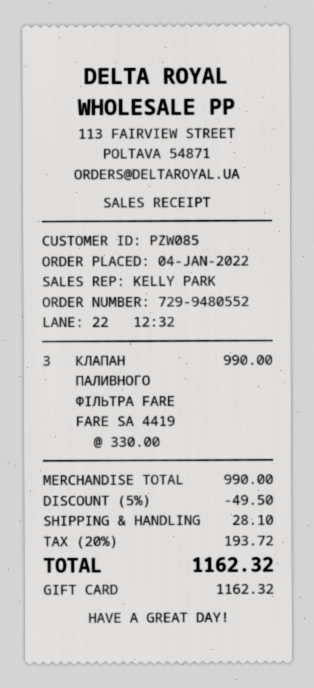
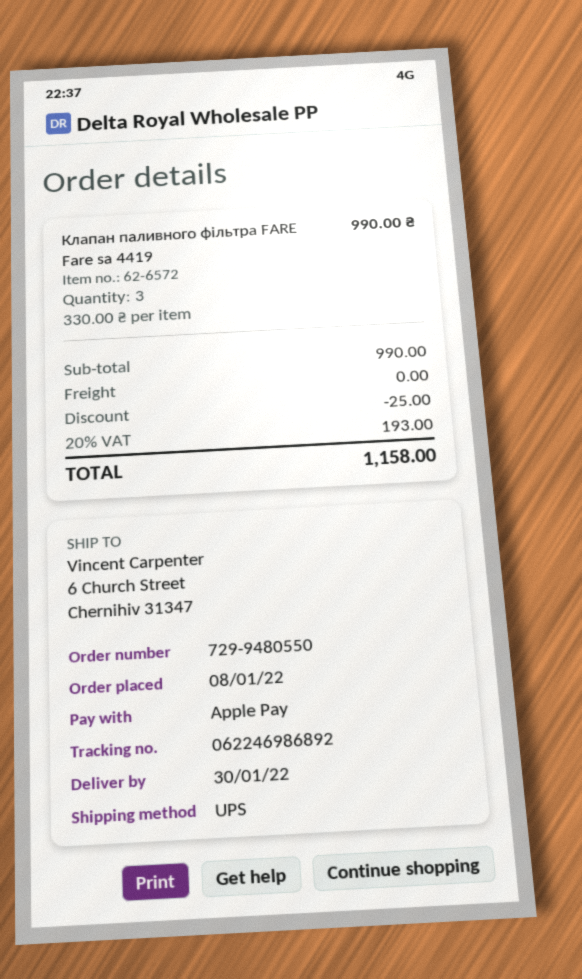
order number: 729-9480552 -> 729-9480550
order date: 2022-01-04 -> 2022-01-08
payment method: gift card -> Apple Pay
discount: 49.50 -> 25.00
shipping: 28.10 -> 0.00
tax: 20% = 193.72 -> 20% = 193.00
total: 1162.32 -> 1158.00

